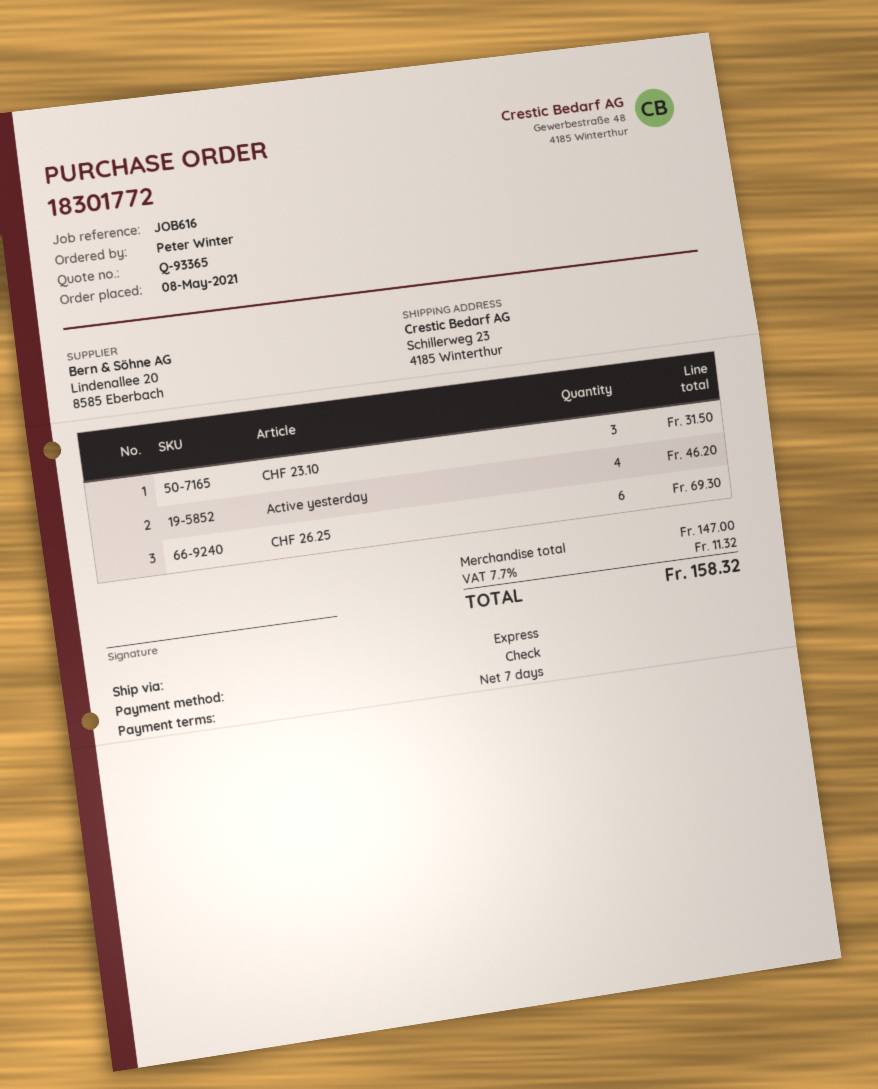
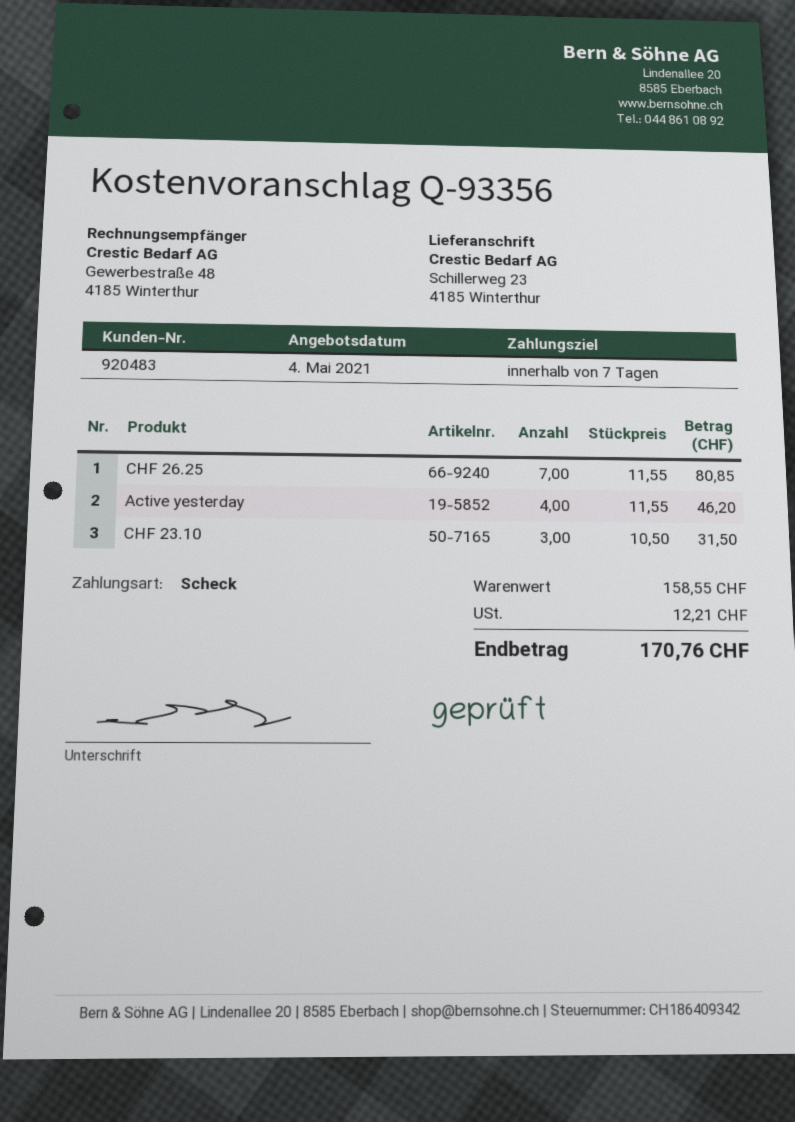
quote number: Q-93365 -> Q-93356
CHF 26.25: 6 for 69.30 -> 7 for 80.85
subtotal: 147.00 -> 158.55
tax: 11.32 -> 12.21
total: 158.32 -> 170.76

